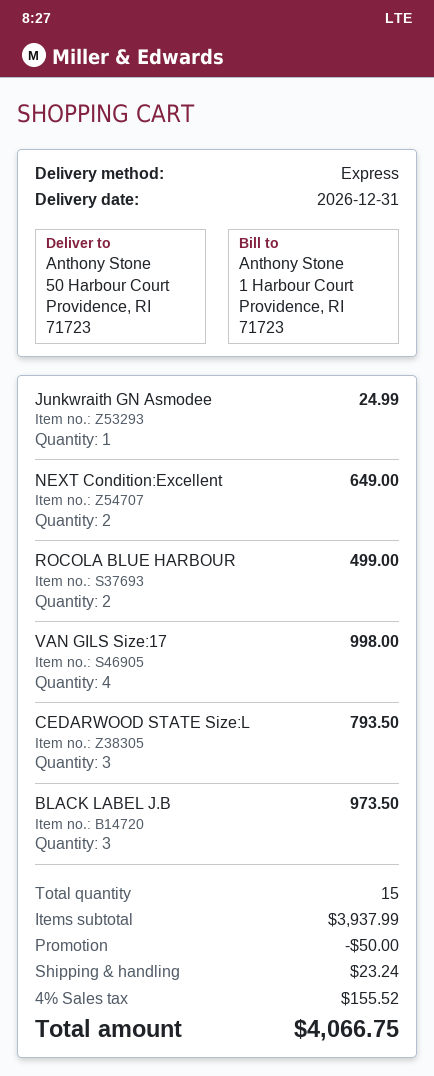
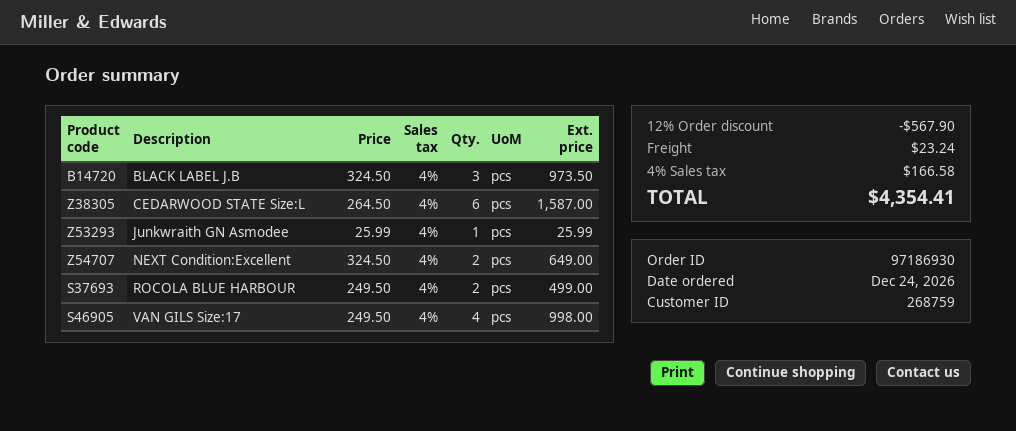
Junkwraith GN Asmodee: 1 for 24.99 -> 1 for 25.99
CEDARWOOD STATE Size:L: 3 for 793.50 -> 6 for 1587.00
discount: 50.00 -> 567.90
tax: 4% = 155.52 -> 4% = 166.58
total: 4066.75 -> 4354.41

